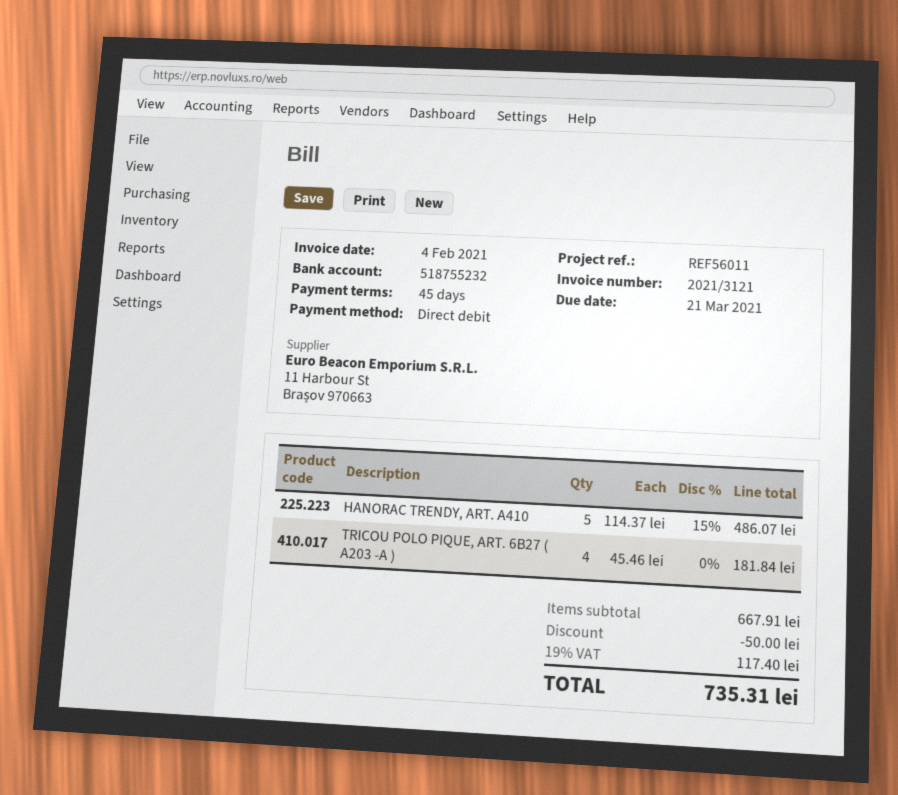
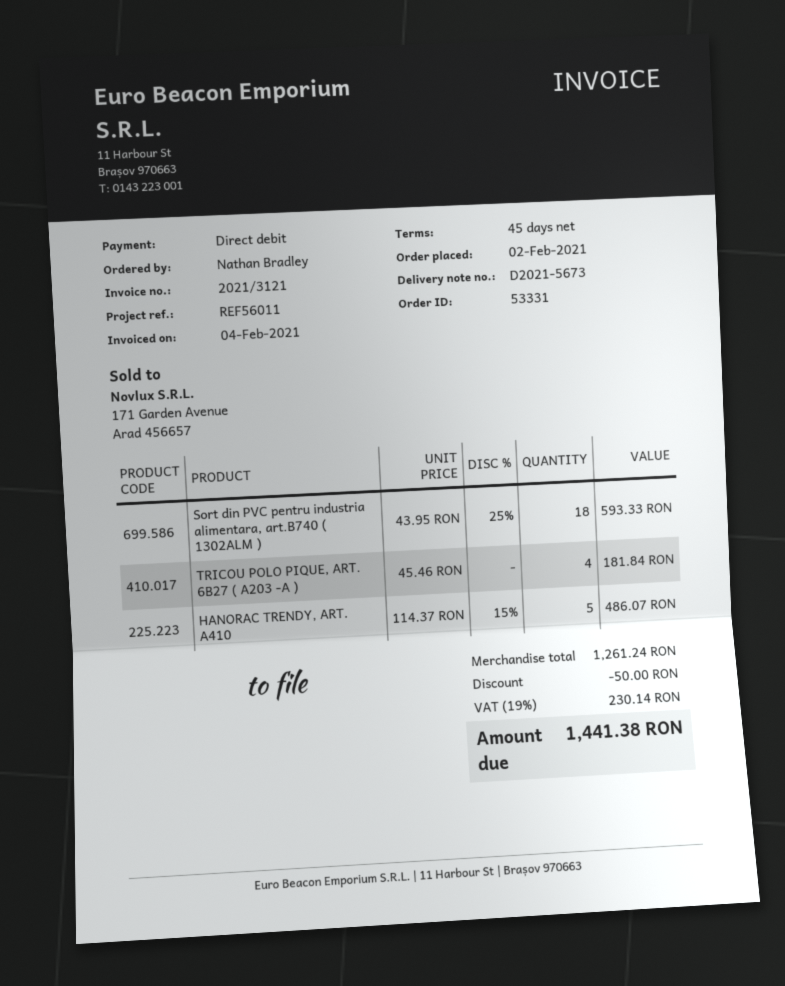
Sort din PVC pentru industria alimentara, art.B740 ( 1302ALM ): none -> 18 x 43.95 - 25% = 593.33
subtotal: 667.91 -> 1261.24
tax: 19% = 117.40 -> 19% = 230.14
total: 735.31 -> 1441.38

